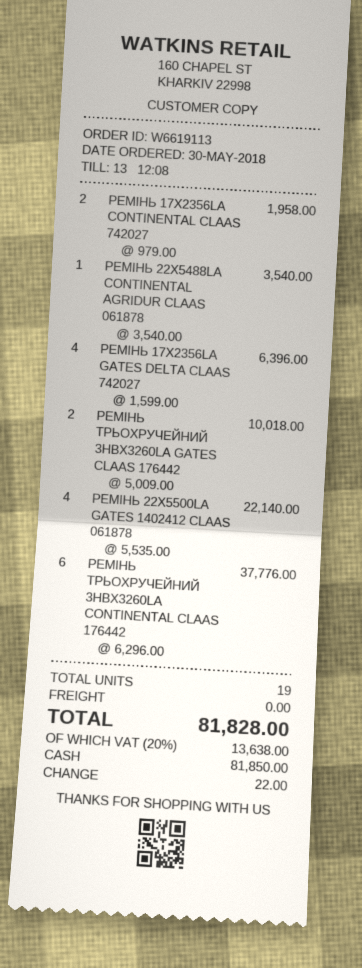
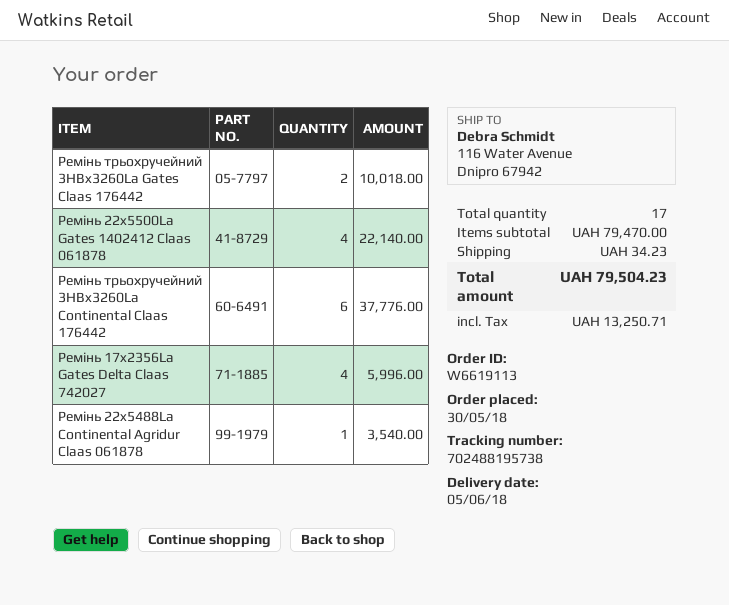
РЕМІНЬ 17X2356LA CONTINENTAL CLAAS 742027: 2 for 1958.00 -> none
РЕМІНЬ 17X2356LA GATES DELTA CLAAS 742027: 4 for 6396.00 -> 4 for 5996.00
total quantity: 19 -> 17
shipping: 0.00 -> 34.23
tax: 13638.00 -> 13250.71
total: 81828.00 -> 79504.23

